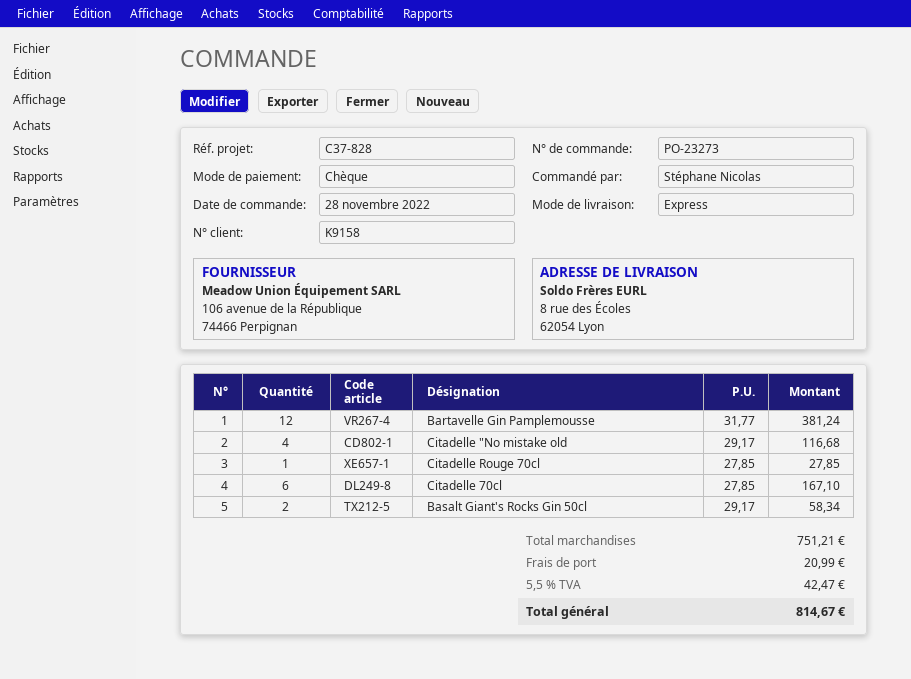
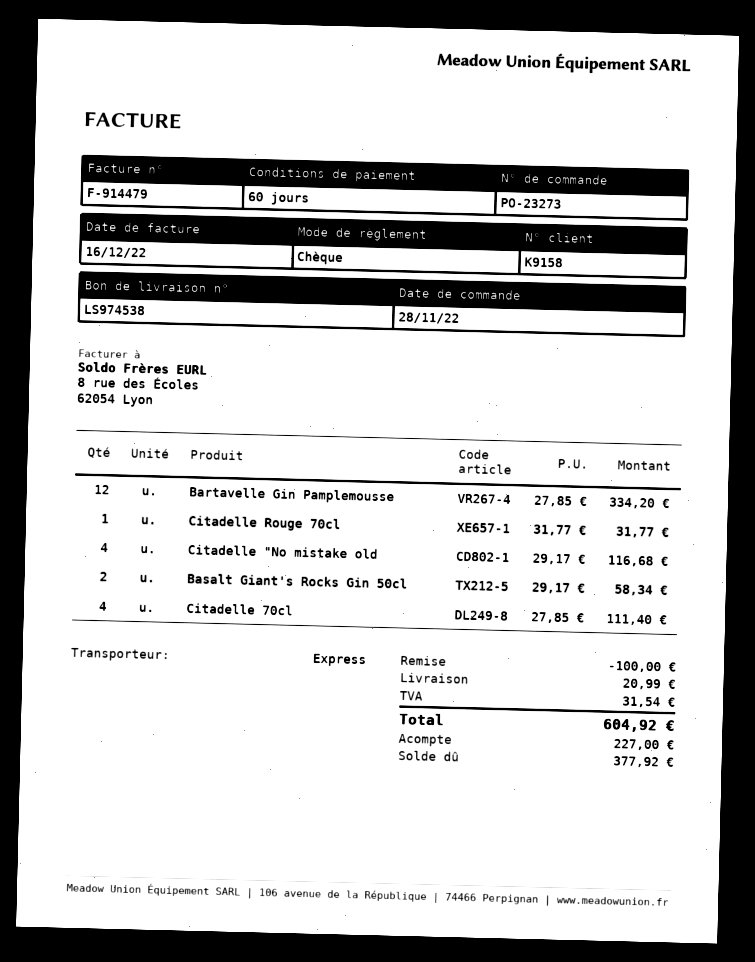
Bartavelle Gin Pamplemousse: 12 x 31.77 = 381.24 -> 12 x 27.85 = 334.20
Citadelle Rouge 70cl: 1 x 27.85 = 27.85 -> 1 x 31.77 = 31.77
Citadelle 70cl: 6 x 27.85 = 167.10 -> 4 x 27.85 = 111.40
discount: none -> 100.00
tax: 42.47 -> 31.54
total: 814.67 -> 604.92

